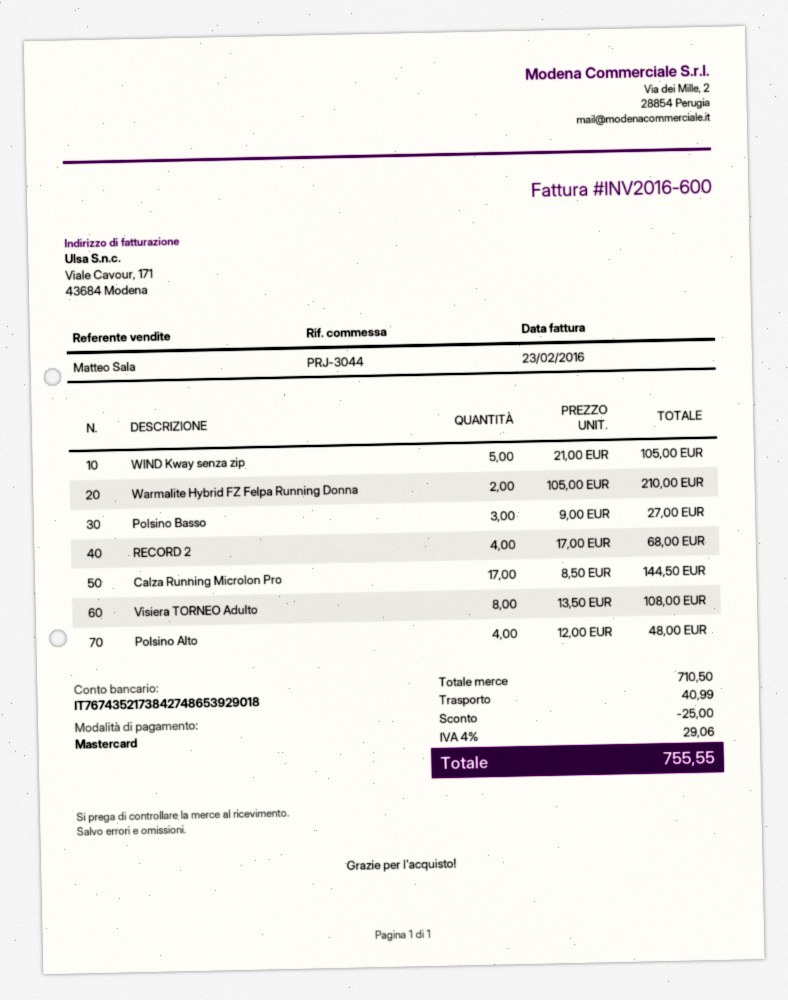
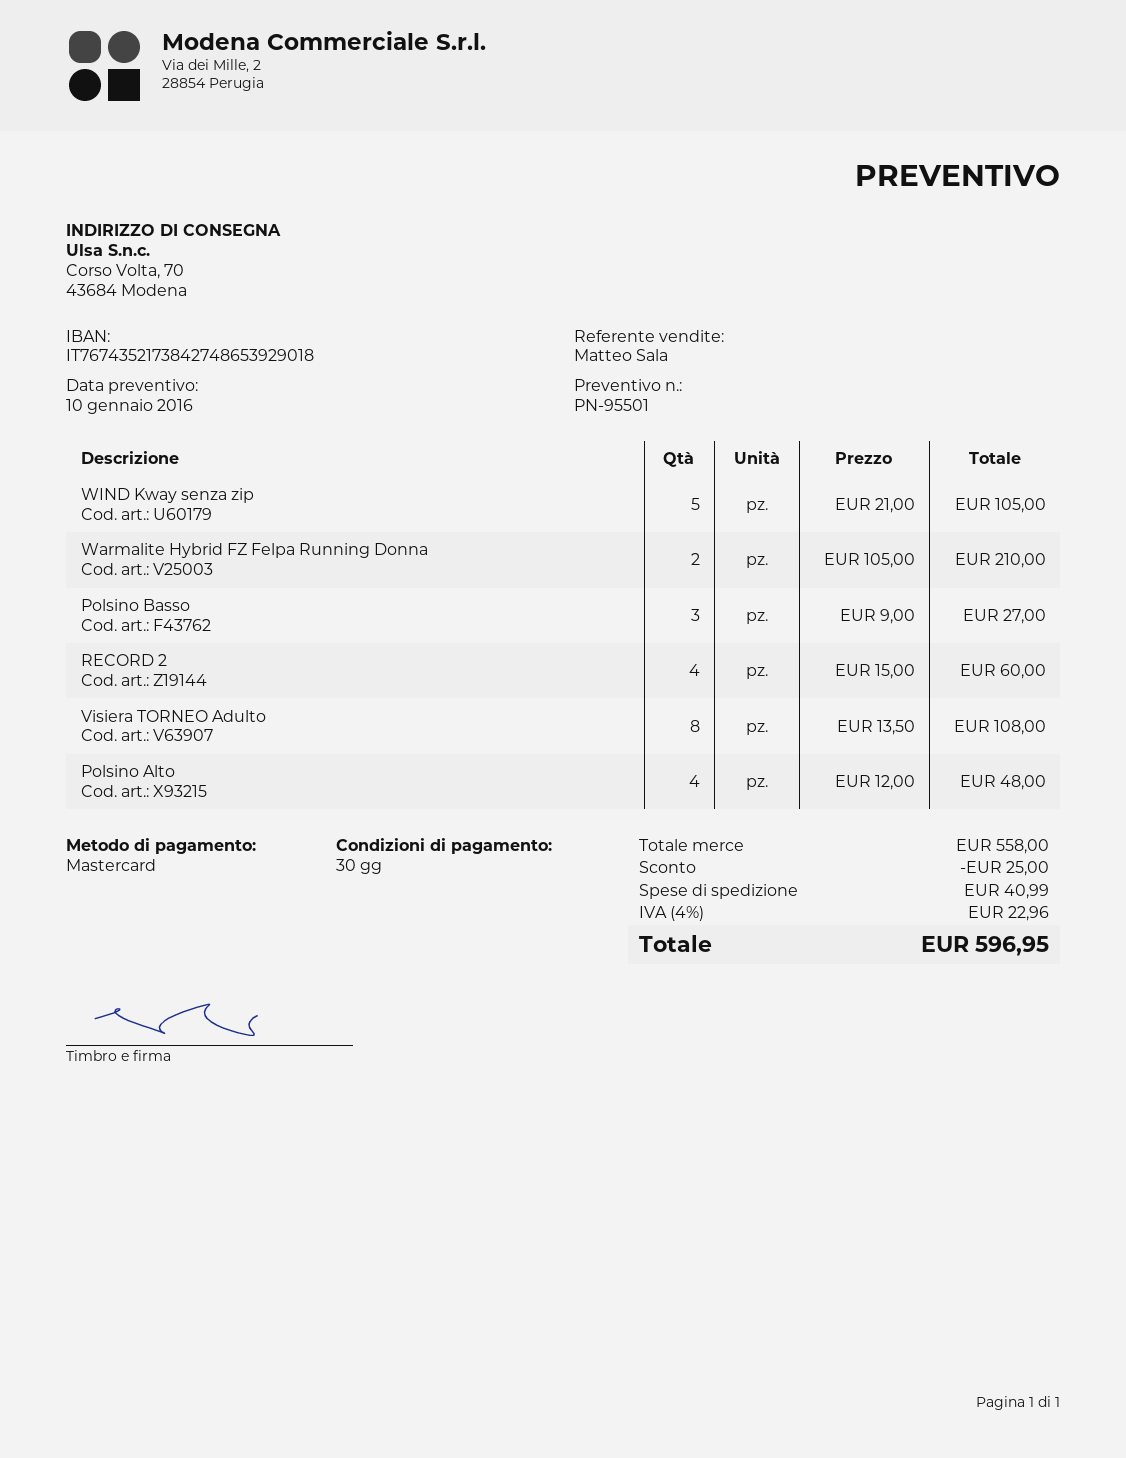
RECORD 2: 4 x 17.00 = 68.00 -> 4 x 15.00 = 60.00
Calza Running Microlon Pro: 17 x 8.50 = 144.50 -> none
subtotal: 710.50 -> 558.00
tax: 4% = 29.06 -> 4% = 22.96
total: 755.55 -> 596.95

